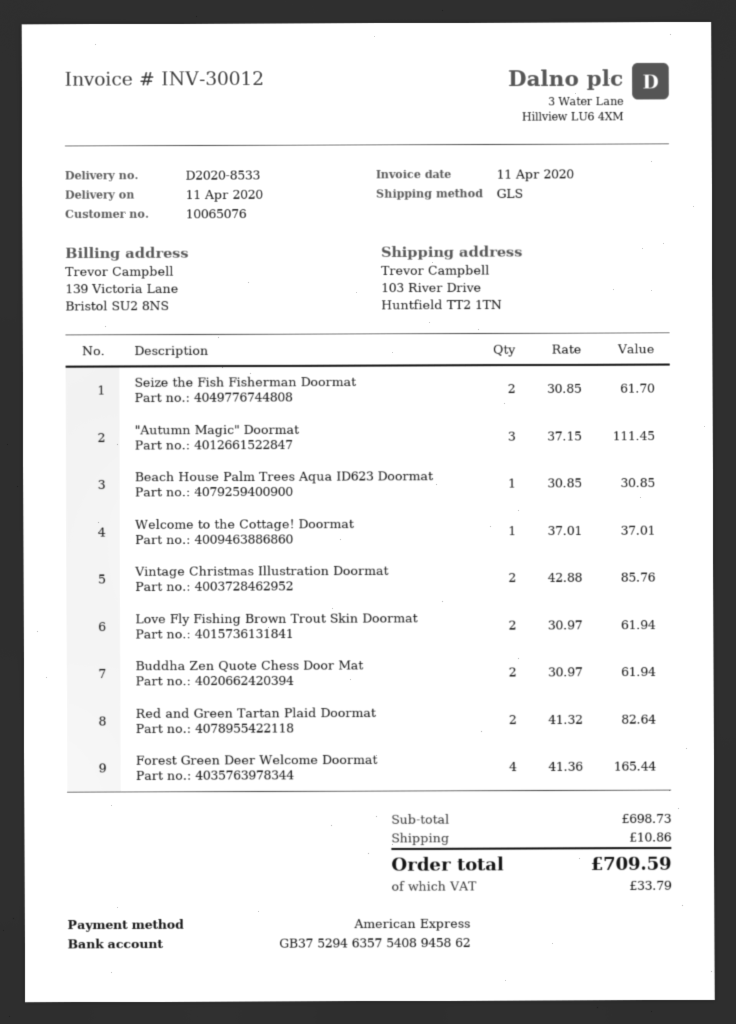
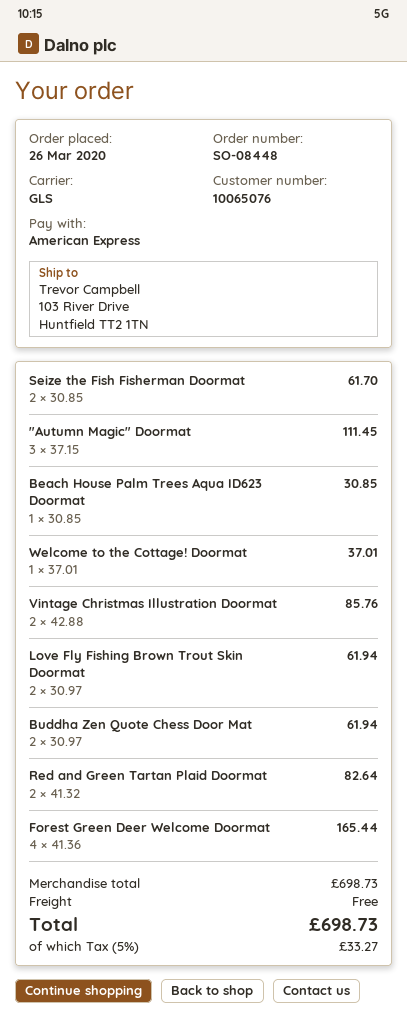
shipping: 10.86 -> 0.00
tax: 33.79 -> 33.27
total: 709.59 -> 698.73

